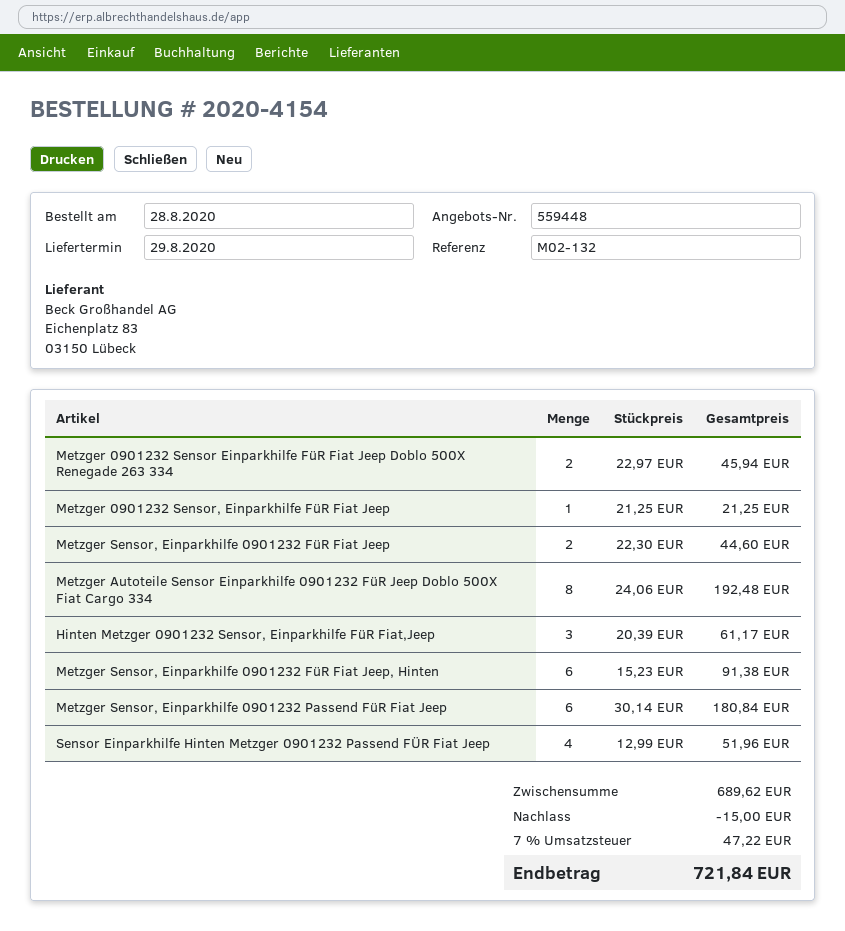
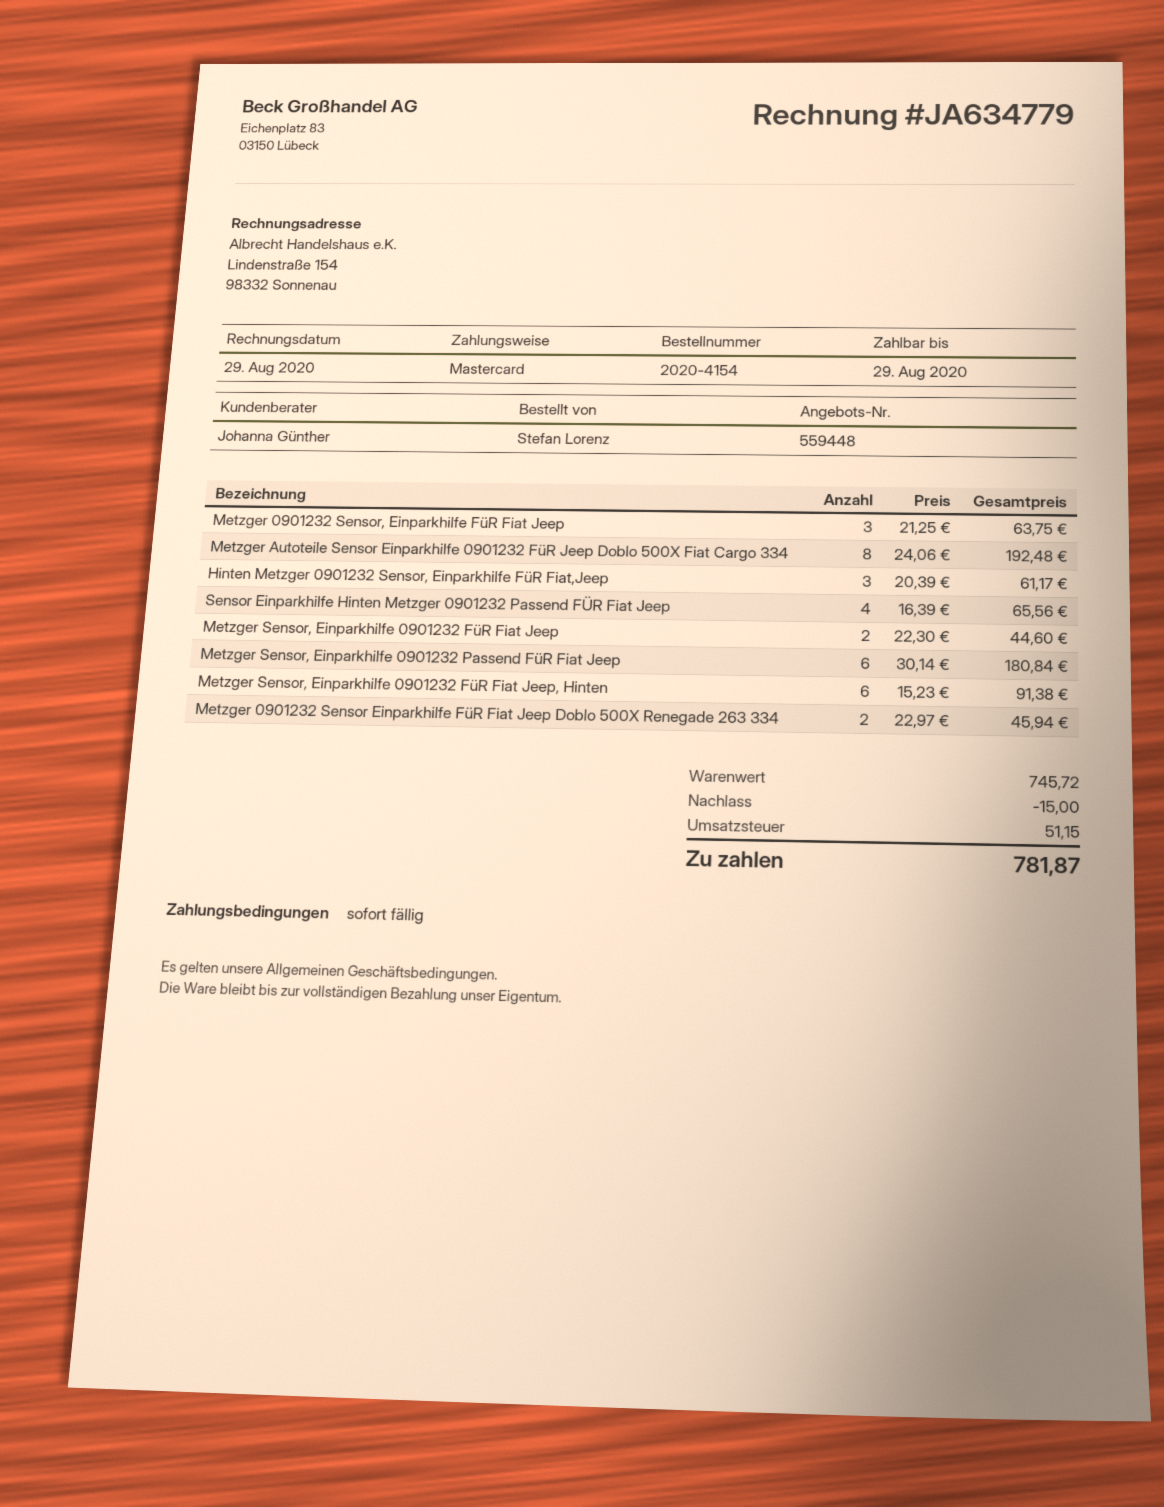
Metzger 0901232 Sensor, Einparkhilfe FüR Fiat Jeep: 1 x 21.25 = 21.25 -> 3 x 21.25 = 63.75
Sensor Einparkhilfe Hinten Metzger 0901232 Passend FÜR Fiat Jeep: 4 x 12.99 = 51.96 -> 4 x 16.39 = 65.56
subtotal: 689.62 -> 745.72
tax: 47.22 -> 51.15
total: 721.84 -> 781.87

